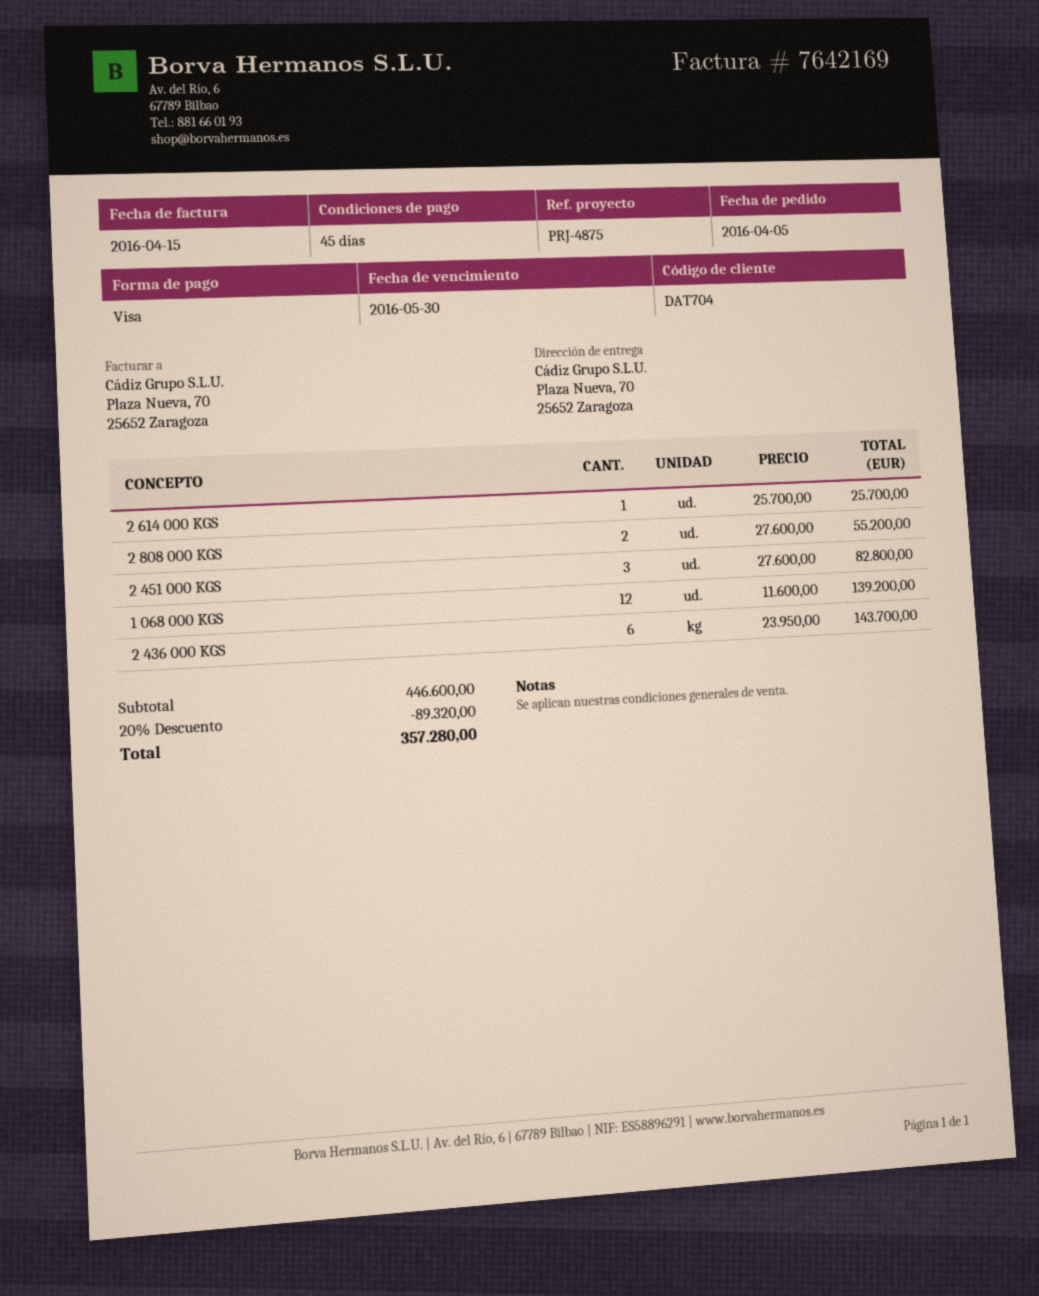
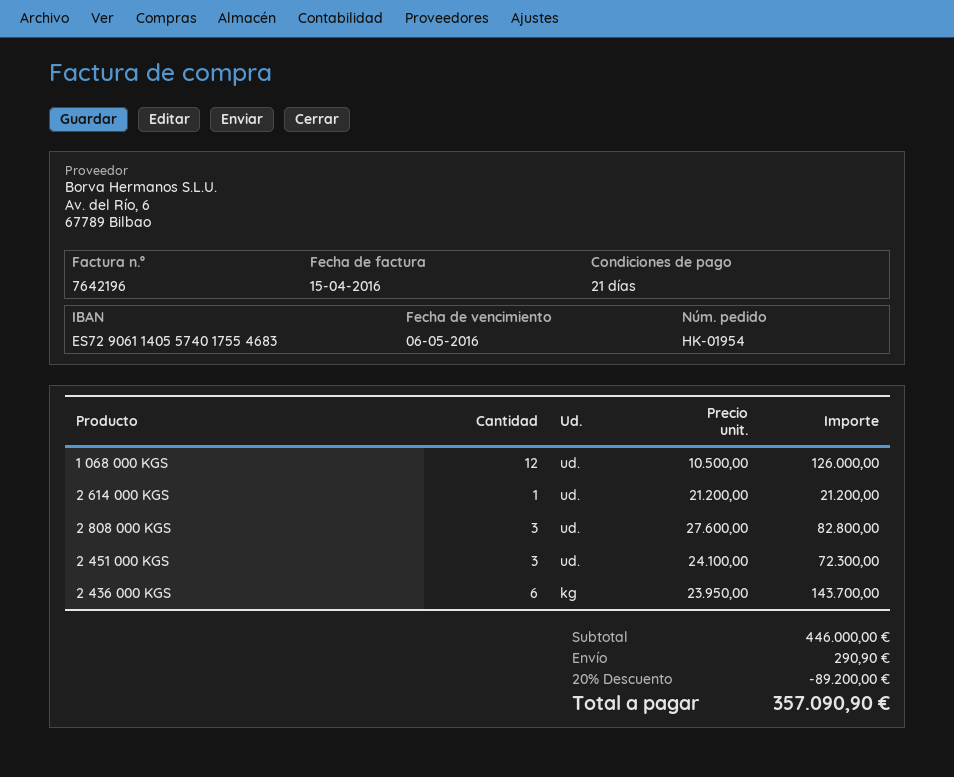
invoice number: 7642169 -> 7642196
payment terms: 45 days -> 21 days
due date: 2016-05-30 -> 2016-05-06
2 614 000 KGS: 1 x 25700.00 = 25700.00 -> 1 x 21200.00 = 21200.00
2 808 000 KGS: 2 x 27600.00 = 55200.00 -> 3 x 27600.00 = 82800.00
2 451 000 KGS: 3 x 27600.00 = 82800.00 -> 3 x 24100.00 = 72300.00
1 068 000 KGS: 12 x 11600.00 = 139200.00 -> 12 x 10500.00 = 126000.00
subtotal: 446600.00 -> 446000.00
discount: 20% = 89320.00 -> 20% = 89200.00
shipping: none -> 290.90
total: 357280.00 -> 357090.90

